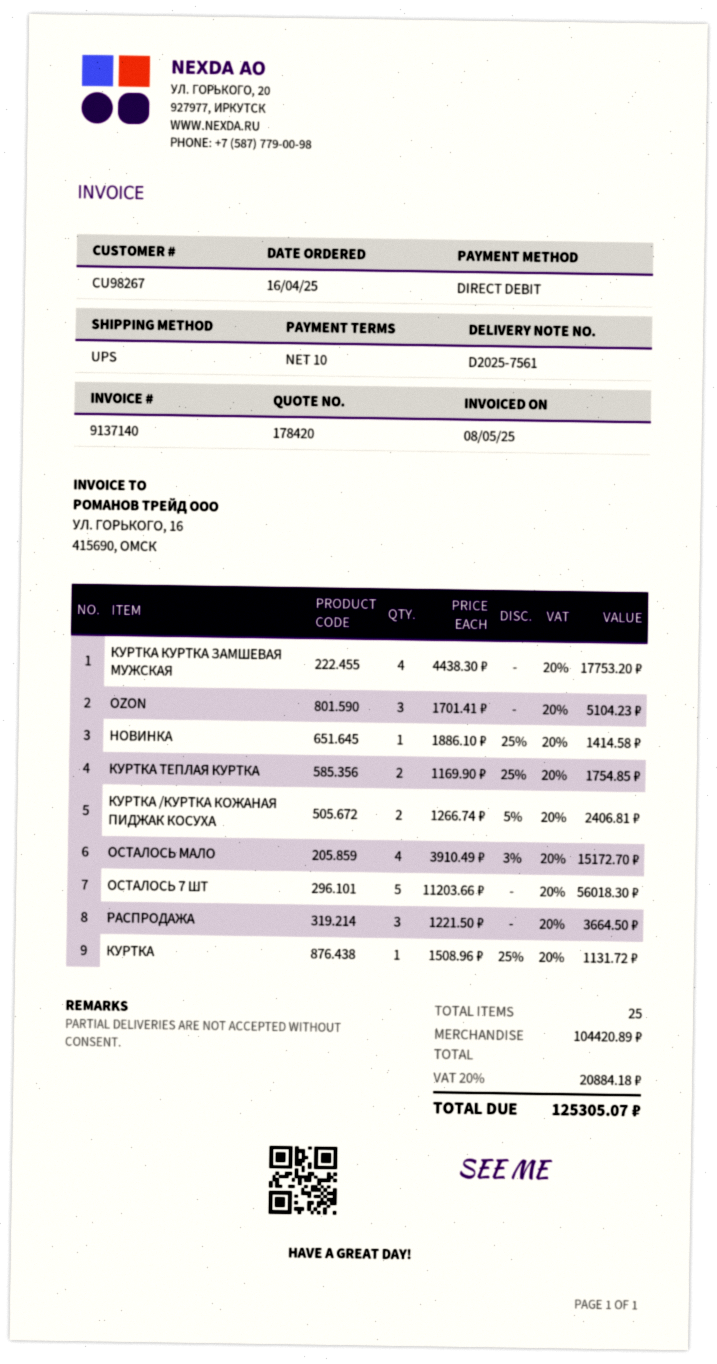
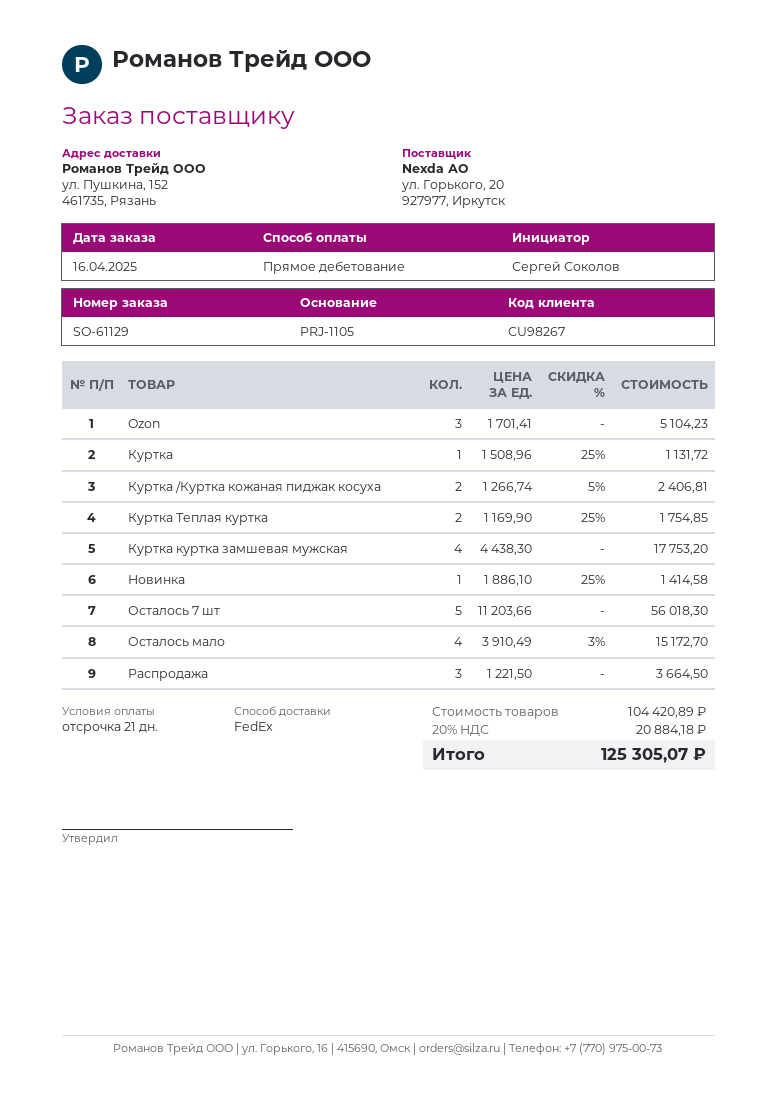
payment terms: 10 days -> 21 days
shipping method: UPS -> FedEx

